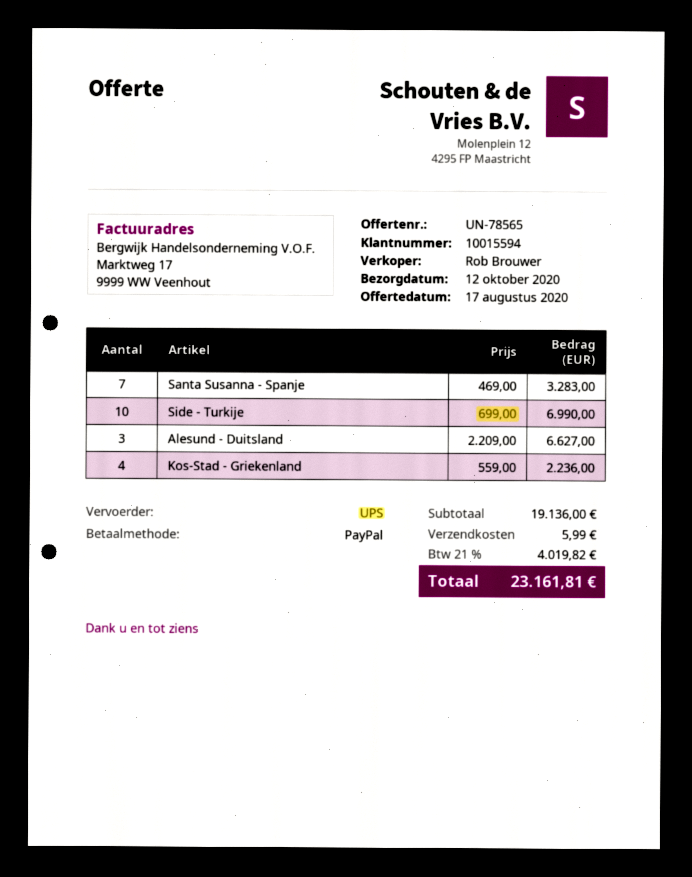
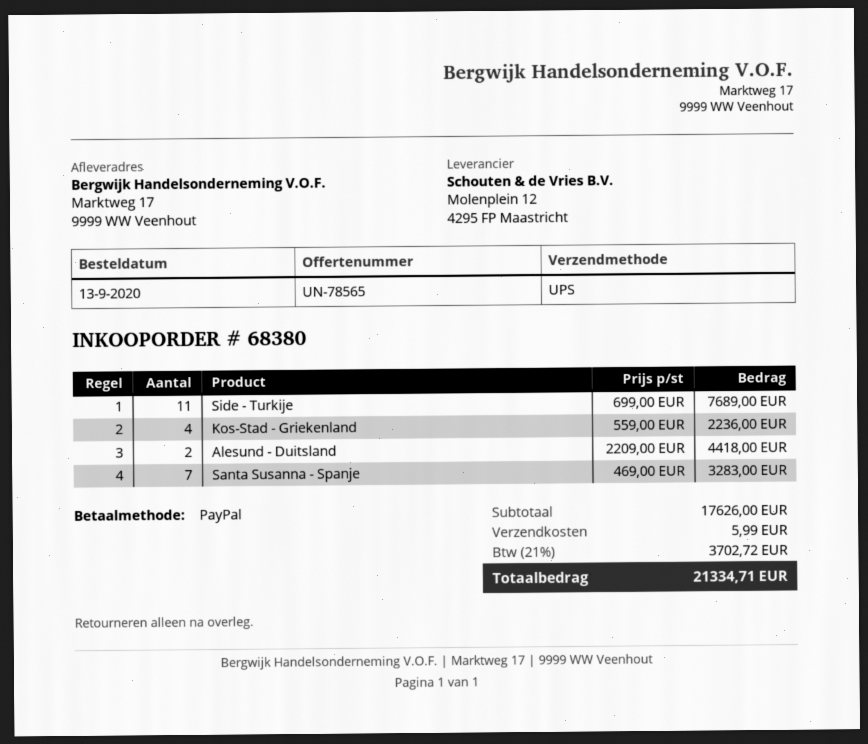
Side - Turkije: 10 x 699.00 = 6990.00 -> 11 x 699.00 = 7689.00
Alesund - Duitsland: 3 x 2209.00 = 6627.00 -> 2 x 2209.00 = 4418.00
subtotal: 19136.00 -> 17626.00
tax: 21% = 4019.82 -> 21% = 3702.72
total: 23161.81 -> 21334.71

